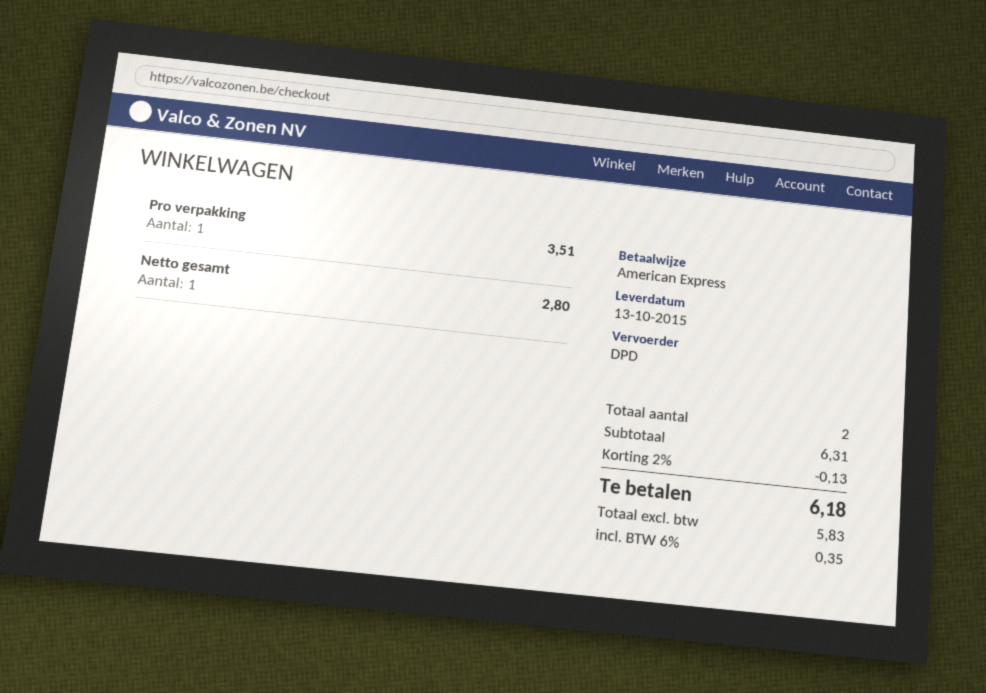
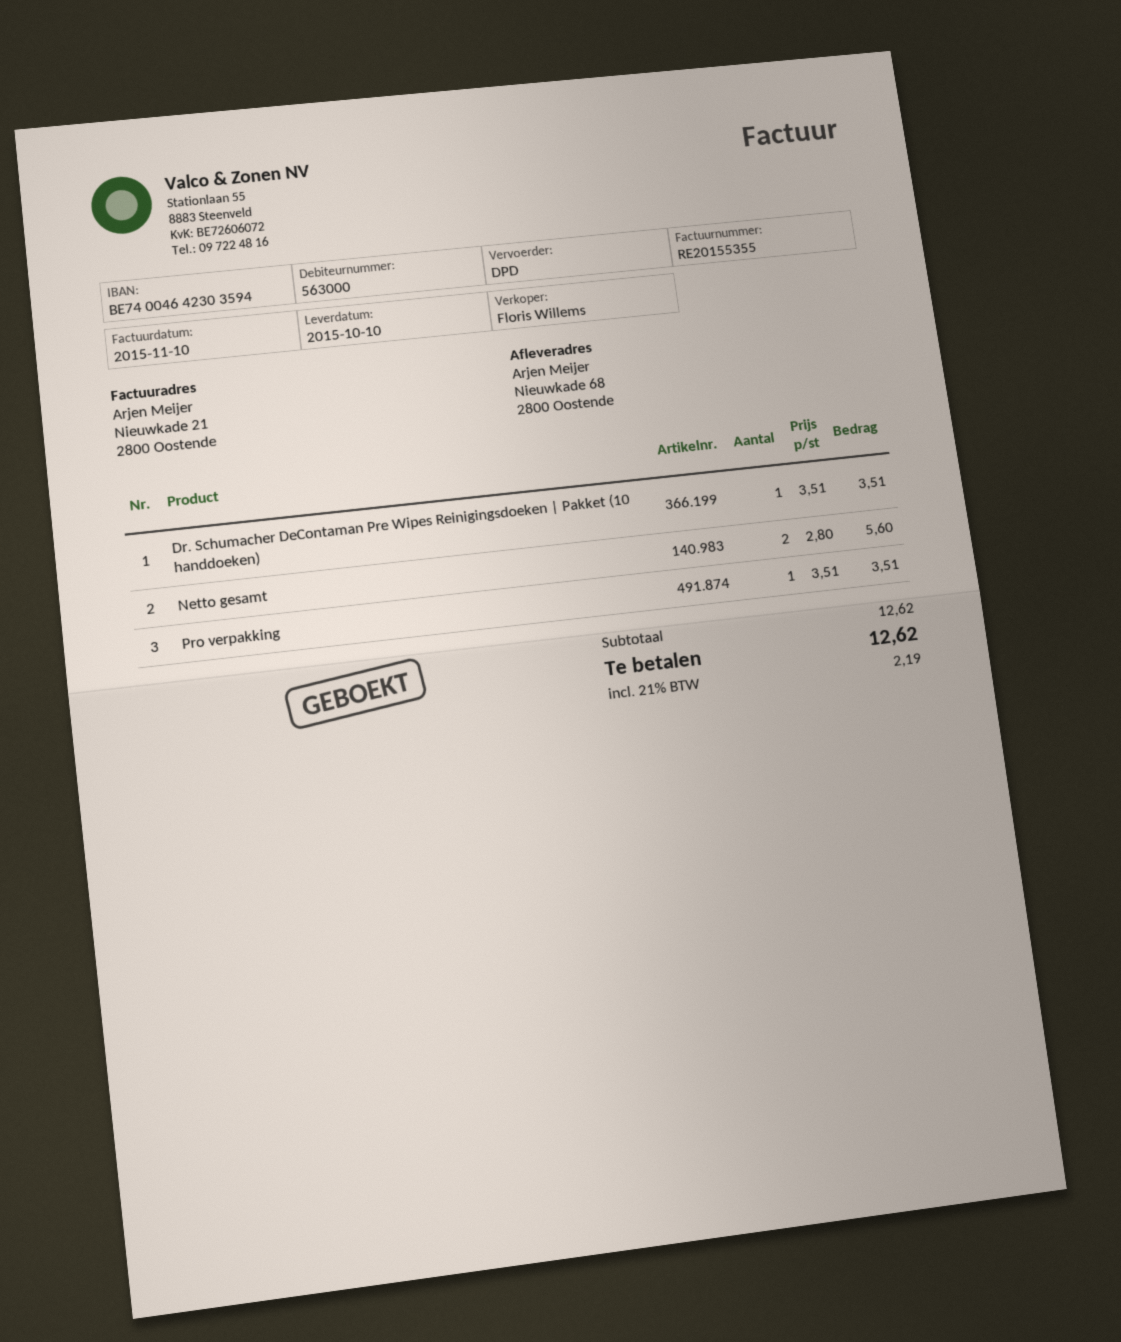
delivery date: 2015-10-13 -> 2015-10-10
Netto gesamt: 1 for 2.80 -> 2 for 5.60
Dr. Schumacher DeContaman Pre Wipes Reinigingsdoeken | Pakket (10 handdoeken): none -> 1 for 3.51
subtotal: 6.31 -> 12.62
discount: 2% = 0.13 -> none
tax: 6% = 0.35 -> 21% = 2.19
total: 6.18 -> 12.62

